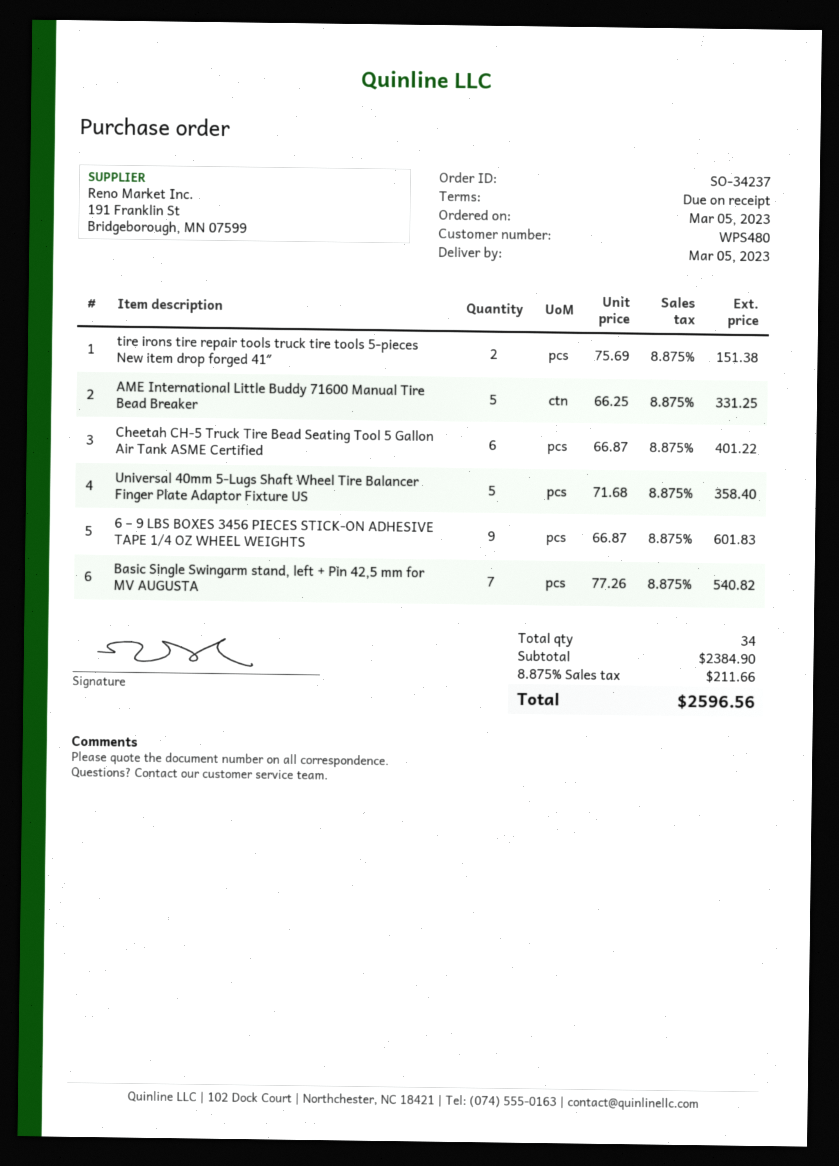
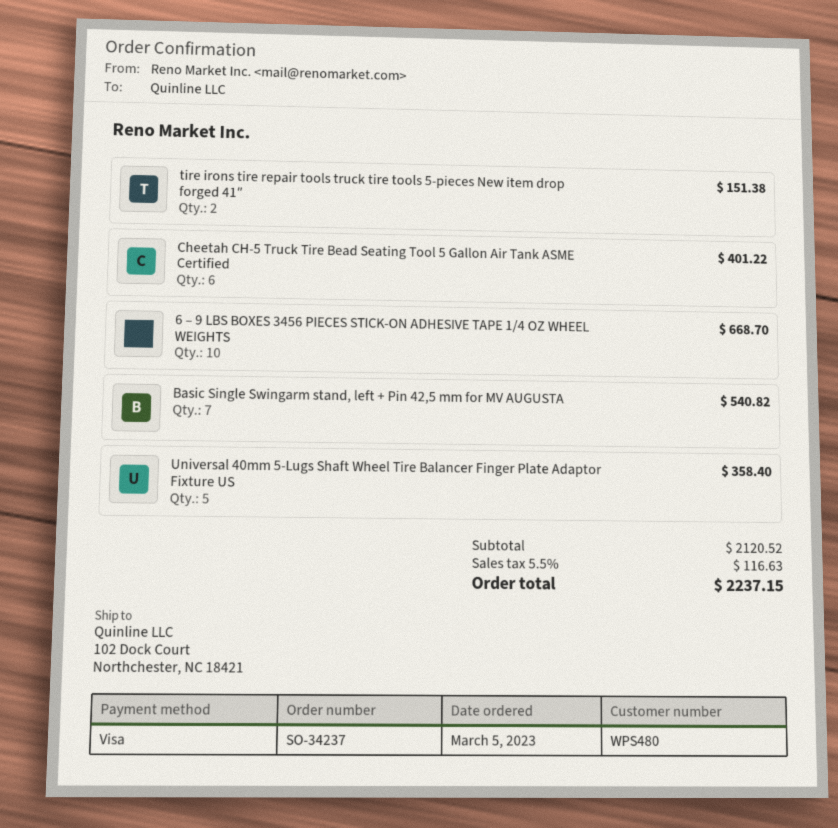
AME International Little Buddy 71600 Manual Tire Bead Breaker: 5 for 331.25 -> none
6 – 9 LBS BOXES 3456 PIECES STICK-ON ADHESIVE TAPE 1/4 OZ WHEEL WEIGHTS: 9 for 601.83 -> 10 for 668.70
subtotal: 2384.90 -> 2120.52
tax: 8.875% = 211.66 -> 5.5% = 116.63
total: 2596.56 -> 2237.15

